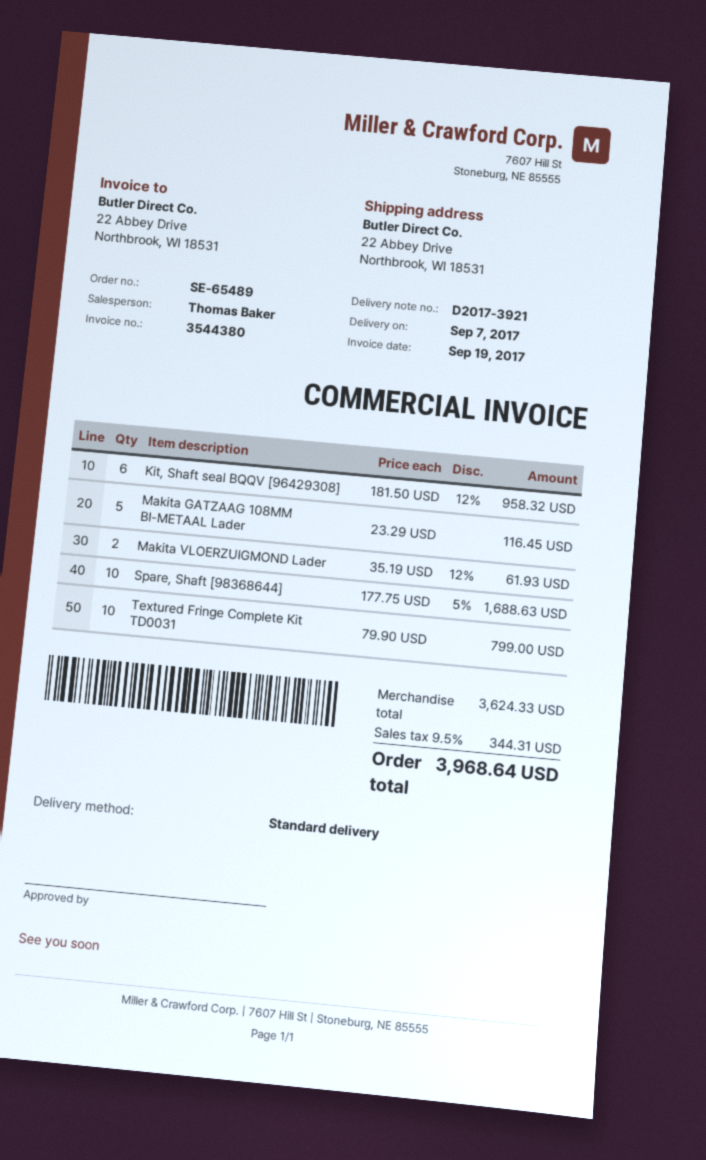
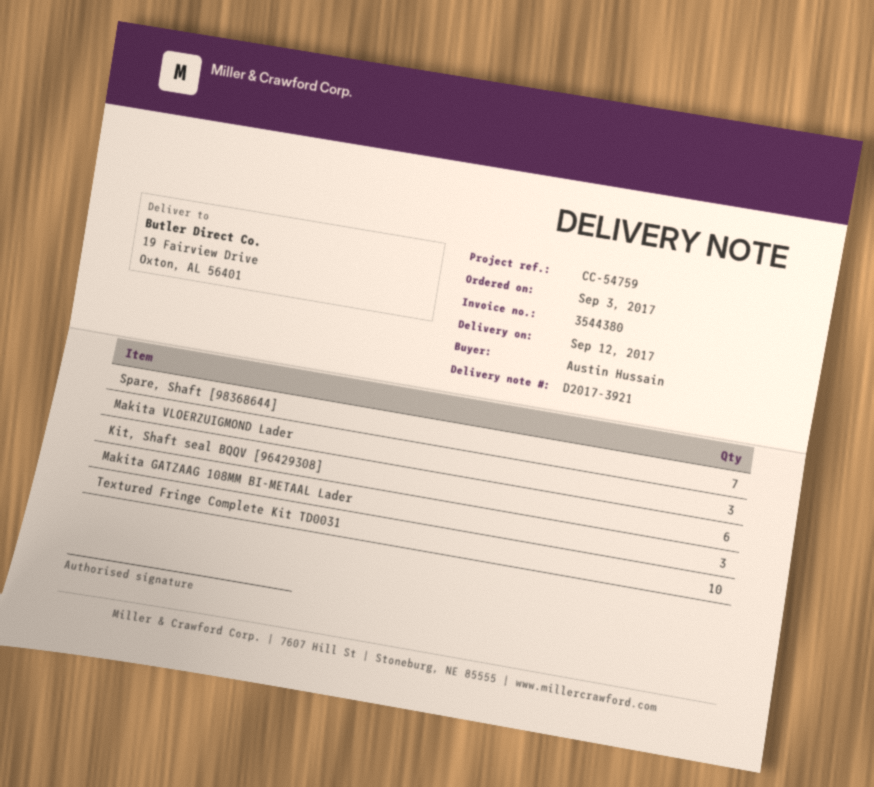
delivery date: 2017-09-07 -> 2017-09-12
ship to: 22 Abbey Drive, Northbrook, WI 18531 -> 19 Fairview Drive, Oxton, AL 56401
Makita GATZAAG 108MM BI-METAAL Lader: 5 -> 3
Makita VLOERZUIGMOND Lader: 2 -> 3
Spare, Shaft [98368644]: 10 -> 7

